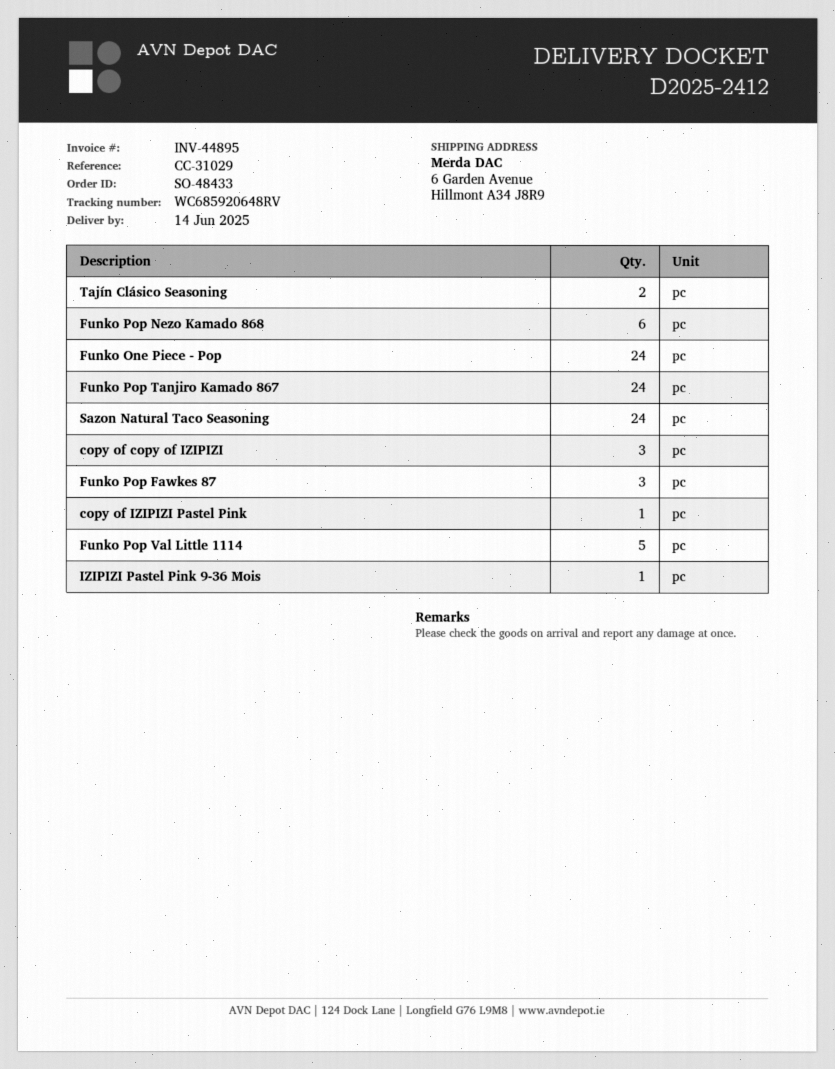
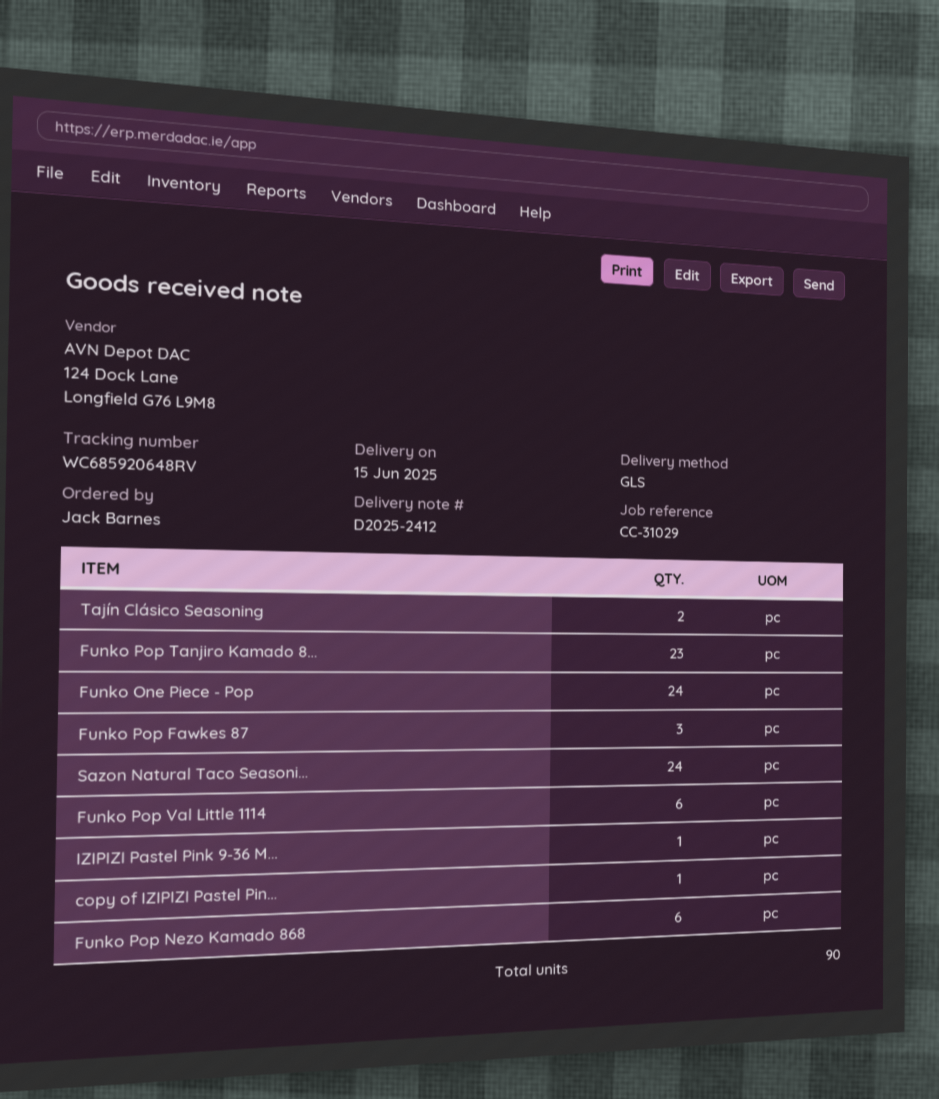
delivery date: 2025-06-14 -> 2025-06-15
Funko Pop Tanjiro Kamado 867: 24 -> 23
copy of copy of IZIPIZI: 3 -> none
Funko Pop Val Little 1114: 5 -> 6

